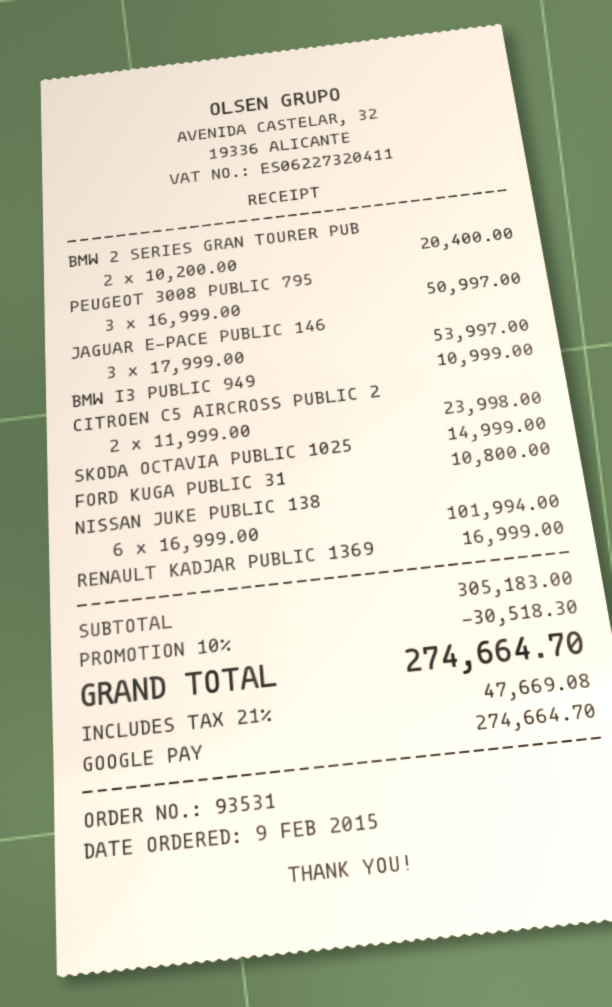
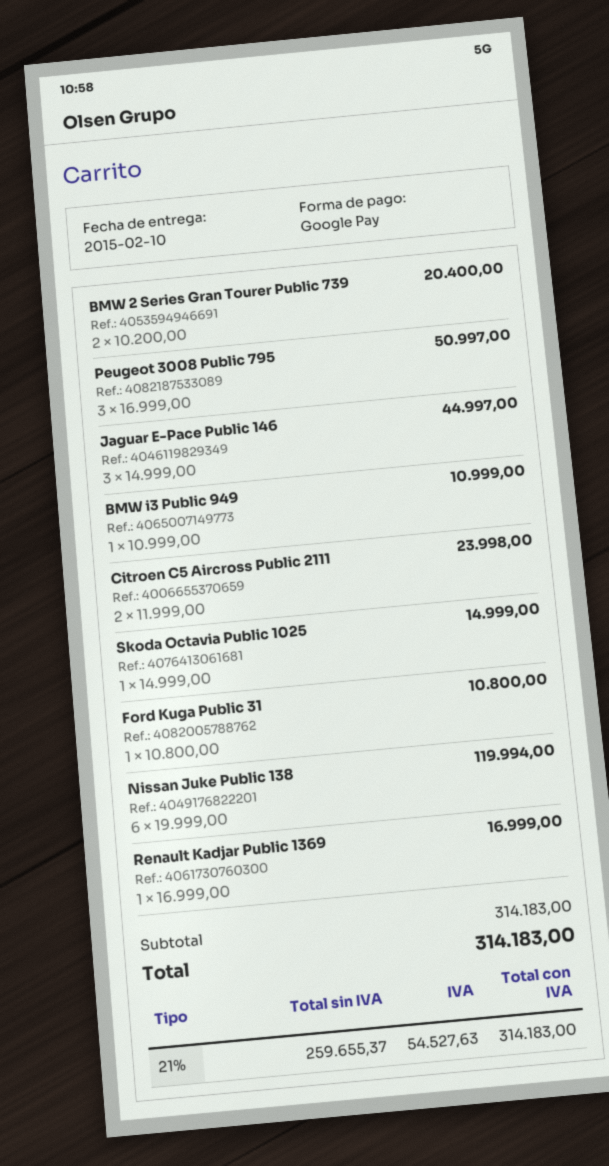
JAGUAR E-PACE PUBLIC 146: 3 x 17999.00 = 53997.00 -> 3 x 14999.00 = 44997.00
NISSAN JUKE PUBLIC 138: 6 x 16999.00 = 101994.00 -> 6 x 19999.00 = 119994.00
subtotal: 305183.00 -> 314183.00
discount: 10% = 30518.30 -> none
tax: 21% = 47669.08 -> 21% = 54527.63
total: 274664.70 -> 314183.00

